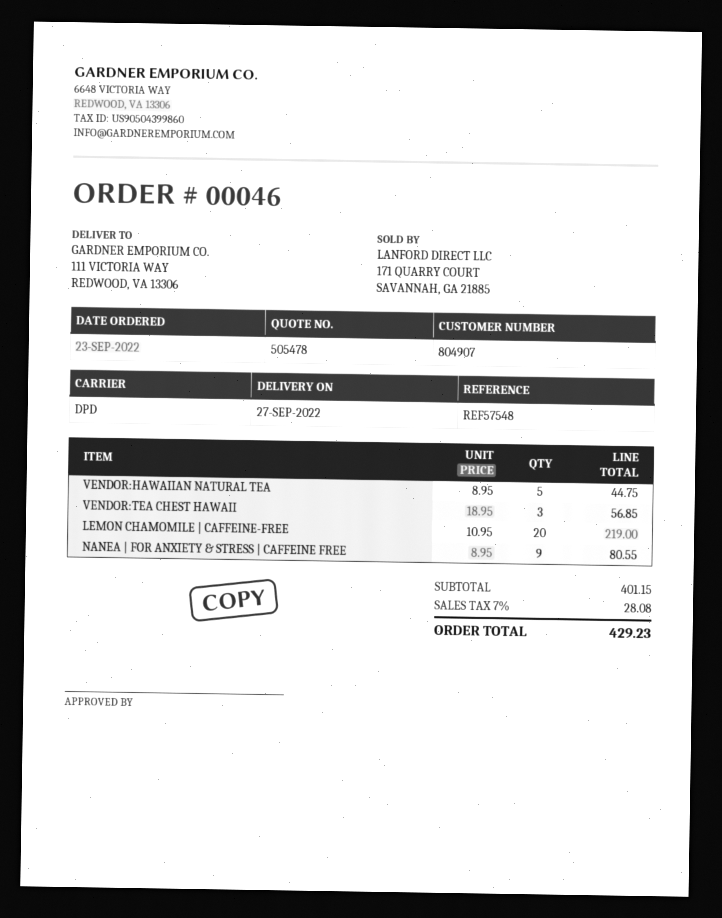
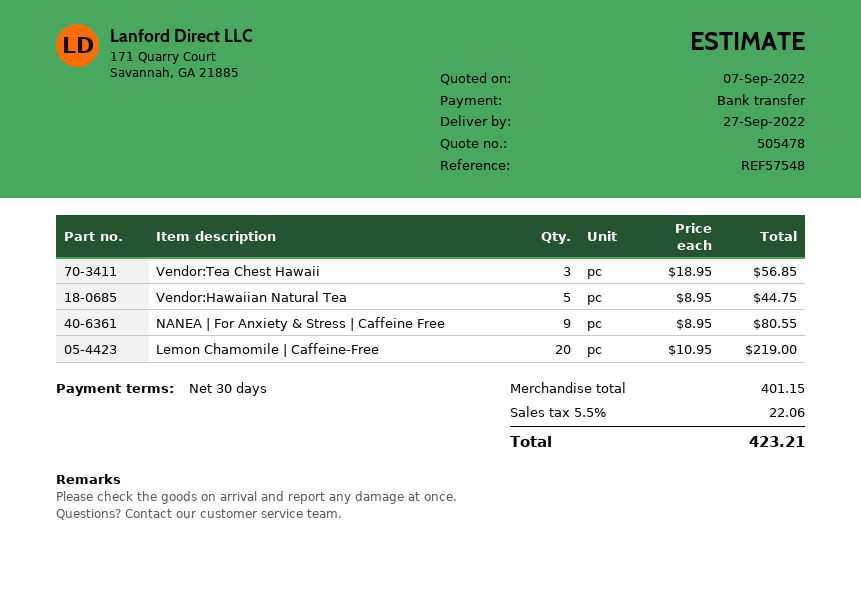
tax: 7% = 28.08 -> 5.5% = 22.06
total: 429.23 -> 423.21

